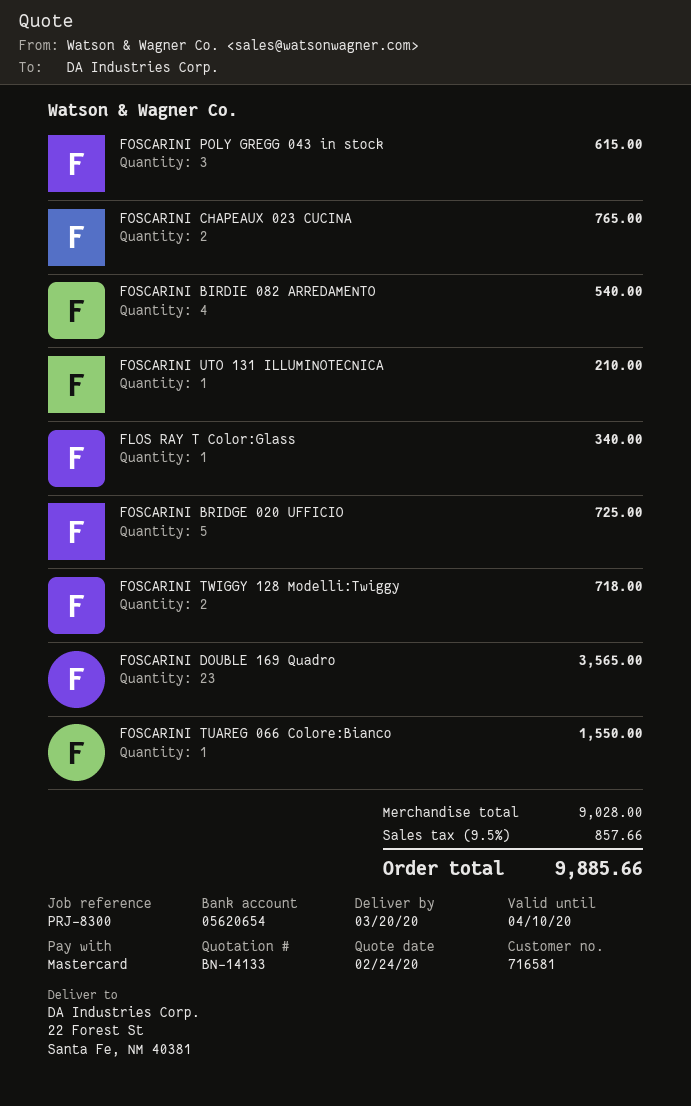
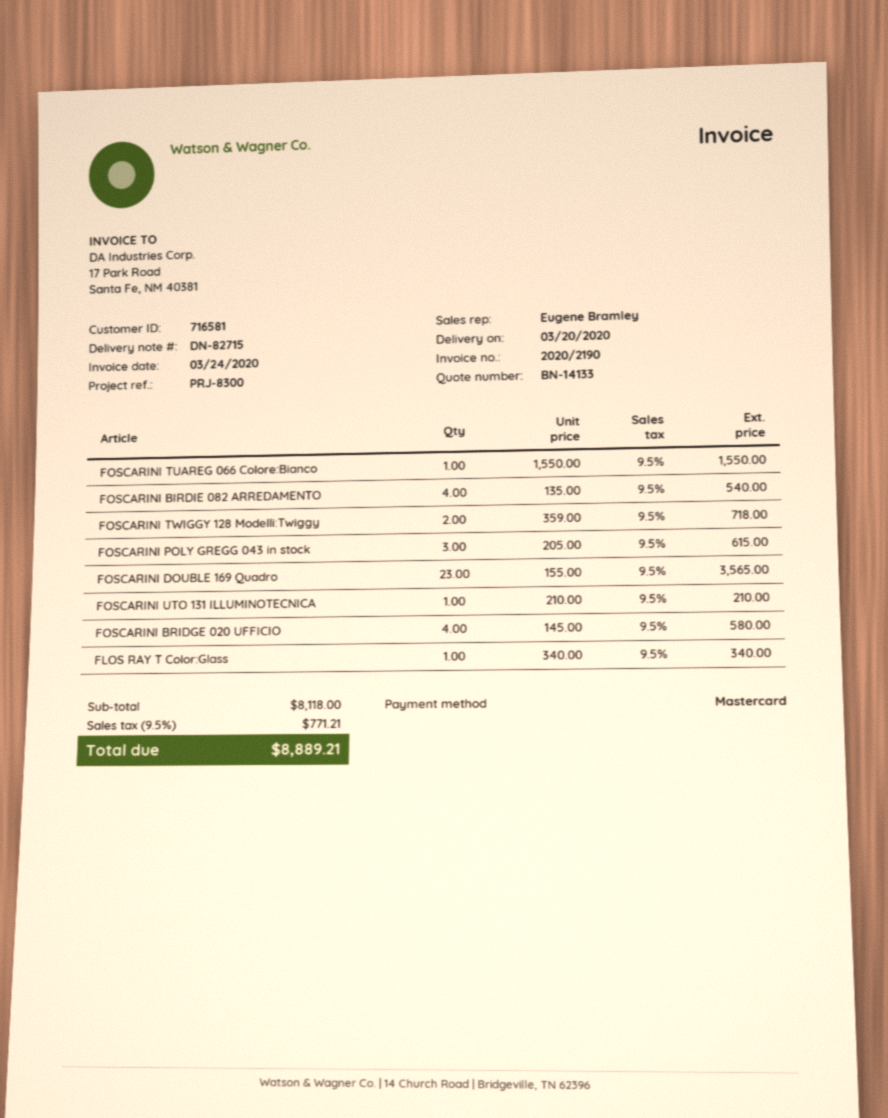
FOSCARINI CHAPEAUX 023 CUCINA: 2 for 765.00 -> none
FOSCARINI BRIDGE 020 UFFICIO: 5 for 725.00 -> 4 for 580.00
subtotal: 9028.00 -> 8118.00
tax: 9.5% = 857.66 -> 9.5% = 771.21
total: 9885.66 -> 8889.21

